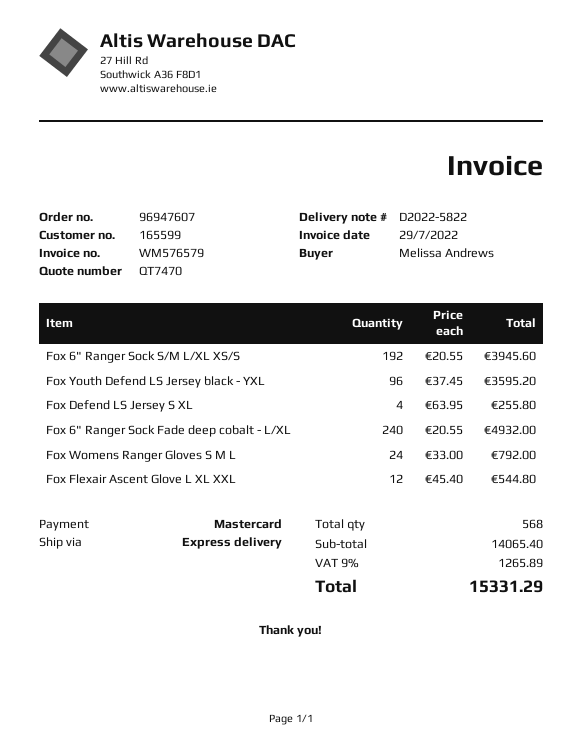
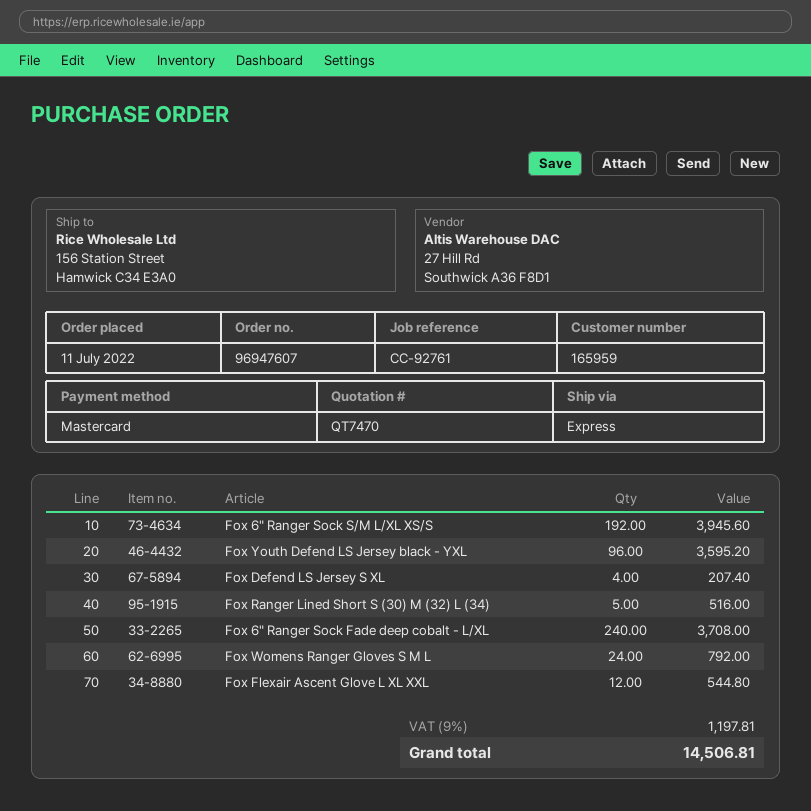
customer number: 165599 -> 165959
Fox Defend LS Jersey S XL: 4 for 255.80 -> 4 for 207.40
Fox 6" Ranger Sock Fade deep cobalt - L/XL: 240 for 4932.00 -> 240 for 3708.00
Fox Ranger Lined Short S (30) M (32) L (34): none -> 5 for 516.00
tax: 9% = 1265.89 -> 9% = 1197.81
total: 15331.29 -> 14506.81

